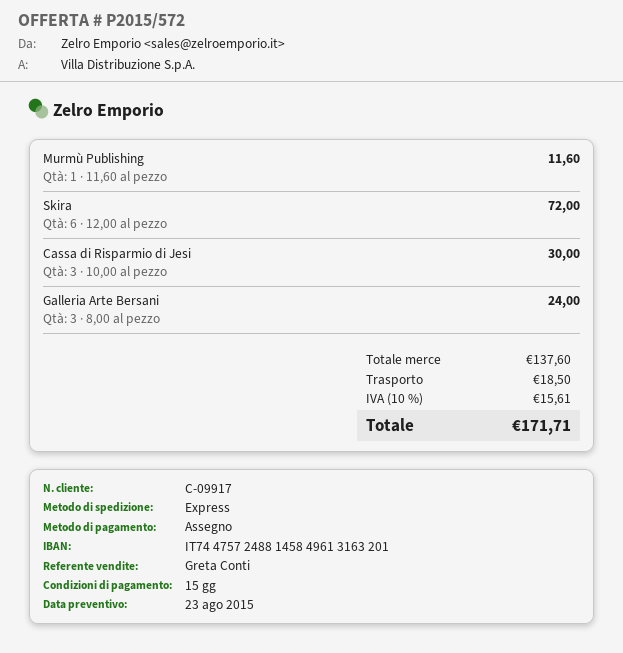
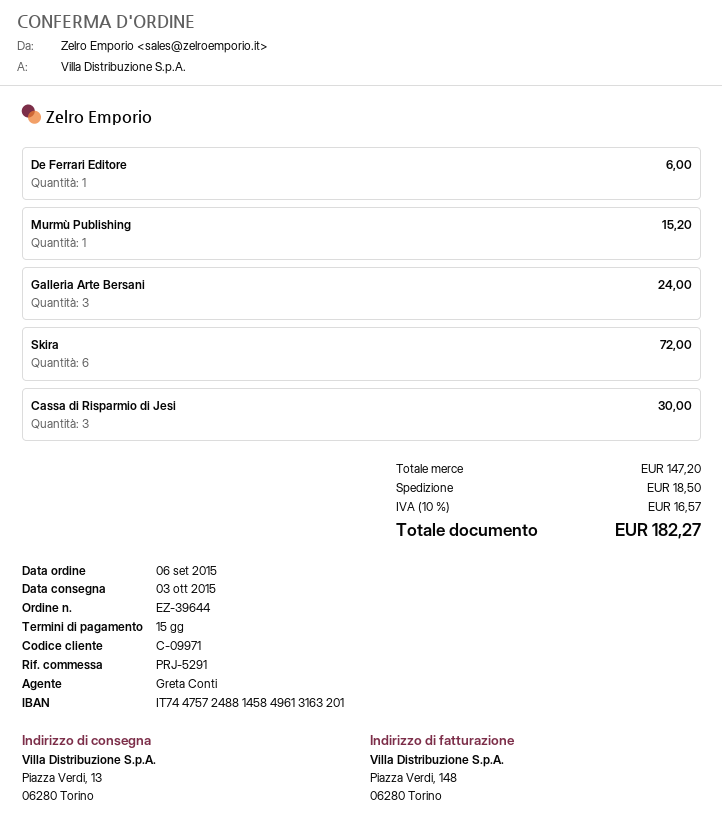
customer number: C-09917 -> C-09971
Murmù Publishing: 1 for 11.60 -> 1 for 15.20
De Ferrari Editore: none -> 1 for 6.00
subtotal: 137.60 -> 147.20
tax: 10% = 15.61 -> 10% = 16.57
total: 171.71 -> 182.27

